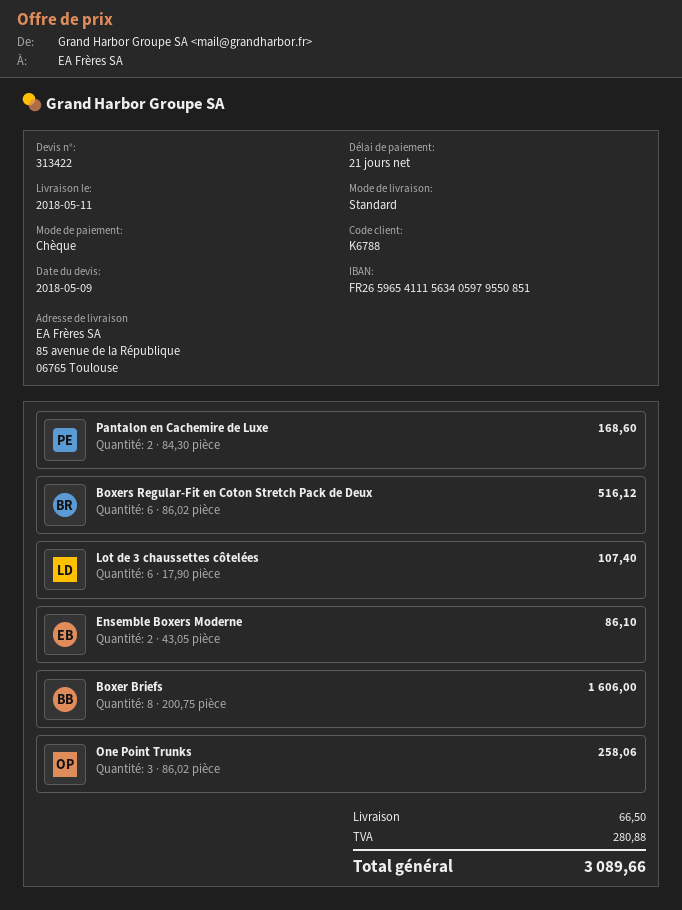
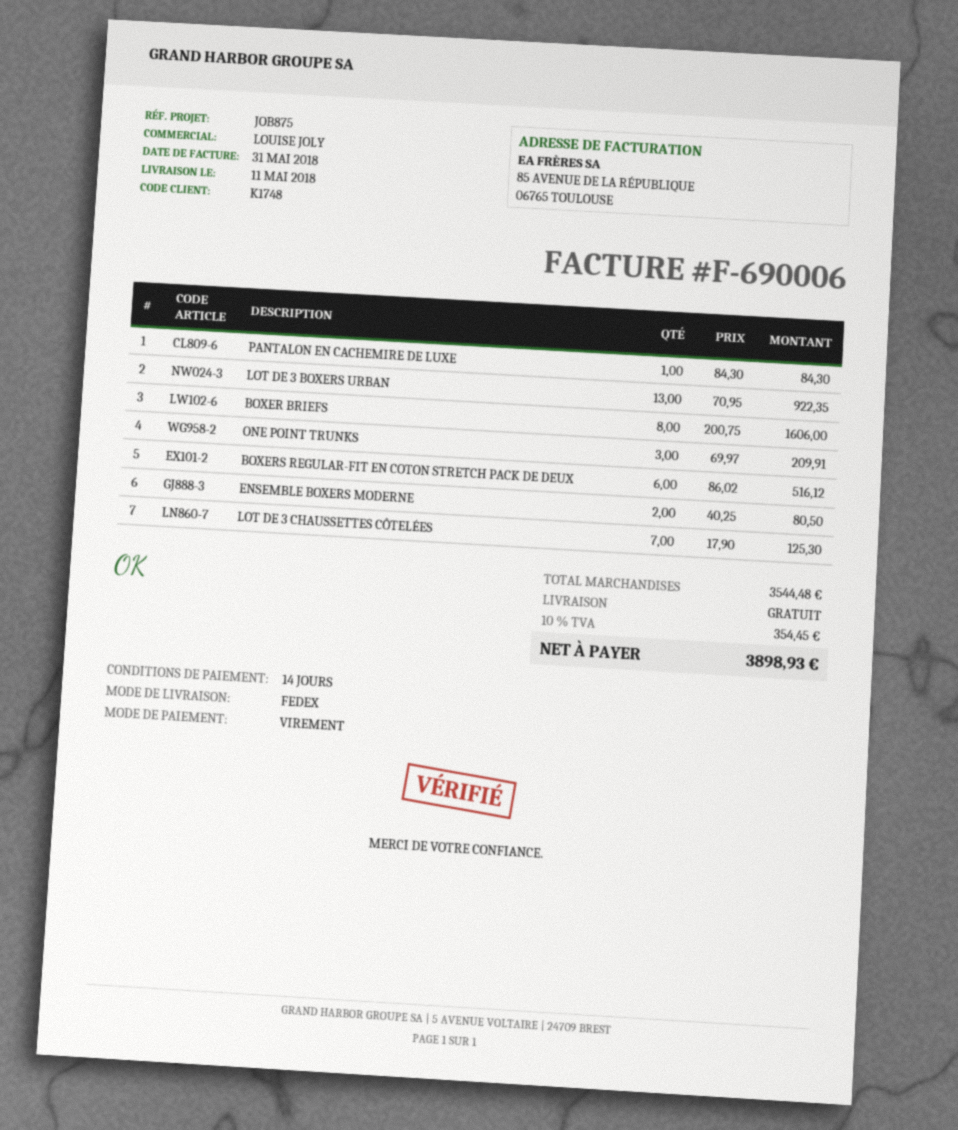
payment terms: 21 days -> 14 days
customer number: K6788 -> K1748
payment method: cheque -> bank transfer
shipping method: standard -> FedEx
Pantalon en Cachemire de Luxe: 2 x 84.30 = 168.60 -> 1 x 84.30 = 84.30
Lot de 3 chaussettes côtelées: 6 x 17.90 = 107.40 -> 7 x 17.90 = 125.30
Ensemble Boxers Moderne: 2 x 43.05 = 86.10 -> 2 x 40.25 = 80.50
One Point Trunks: 3 x 86.02 = 258.06 -> 3 x 69.97 = 209.91
LOT DE 3 BOXERS URBAN: none -> 13 x 70.95 = 922.35
shipping: 66.50 -> 0.00
tax: 280.88 -> 354.45
total: 3089.66 -> 3898.93

